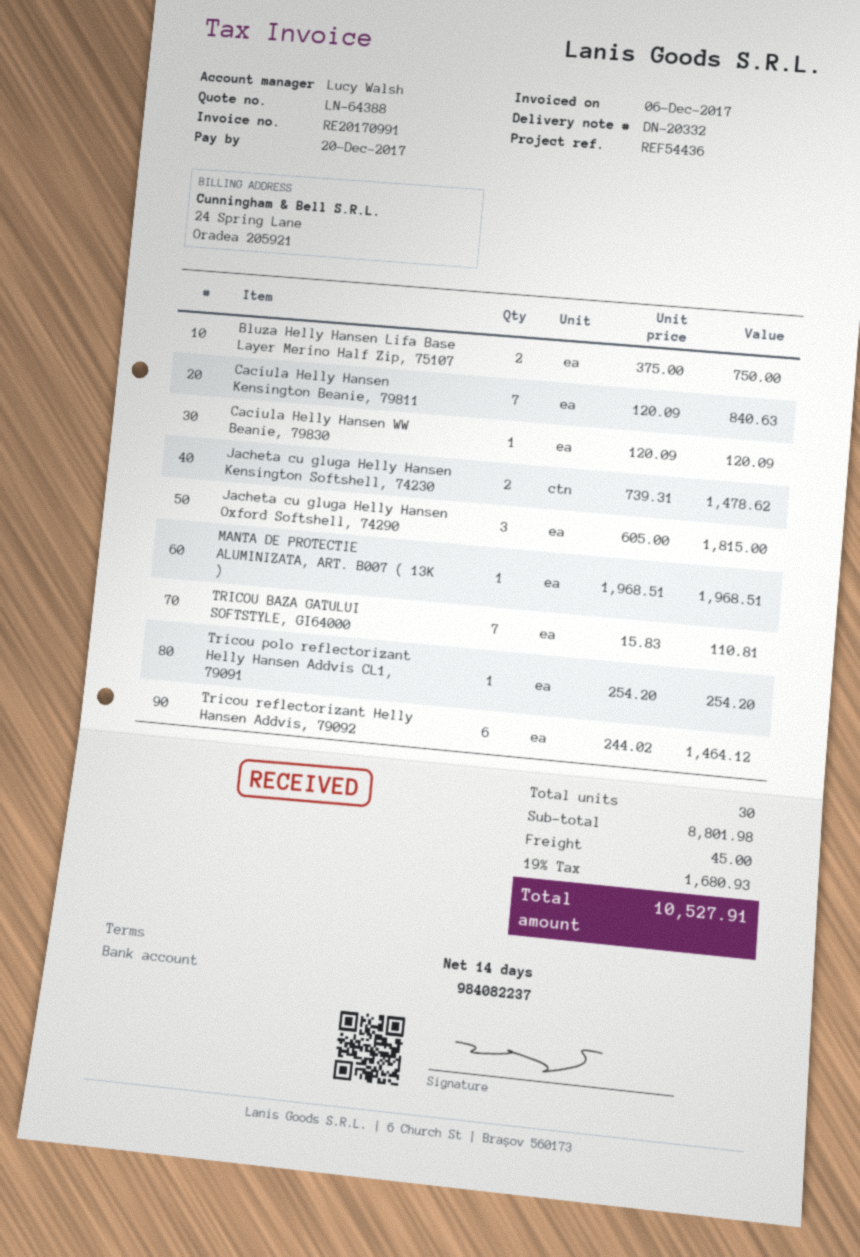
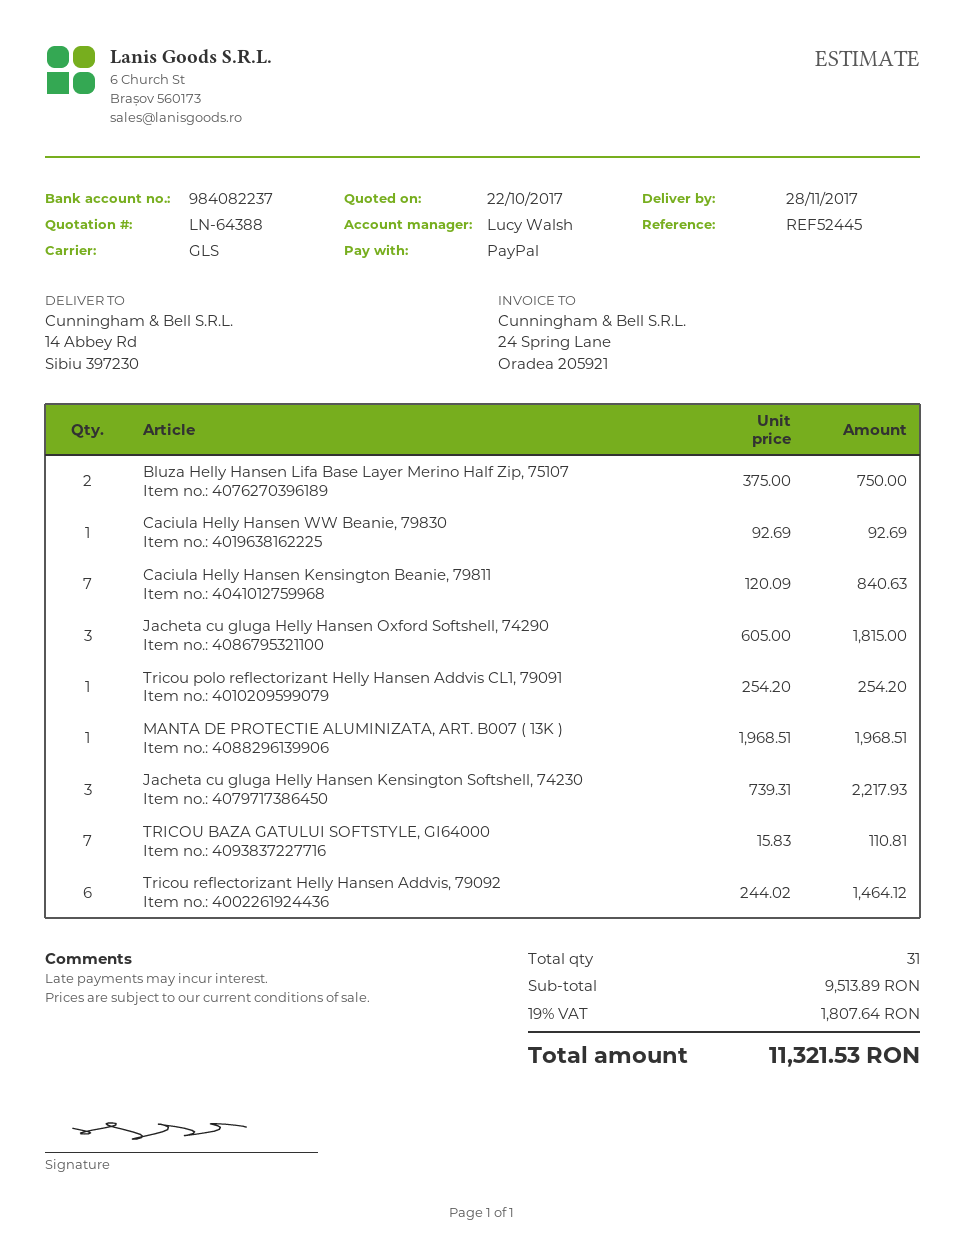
reference: REF54436 -> REF52445
Caciula Helly Hansen WW Beanie, 79830: 1 x 120.09 = 120.09 -> 1 x 92.69 = 92.69
Jacheta cu gluga Helly Hansen Kensington Softshell, 74230: 2 x 739.31 = 1478.62 -> 3 x 739.31 = 2217.93
total quantity: 30 -> 31
subtotal: 8801.98 -> 9513.89
shipping: 45.00 -> none
tax: 19% = 1680.93 -> 19% = 1807.64
total: 10527.91 -> 11321.53

